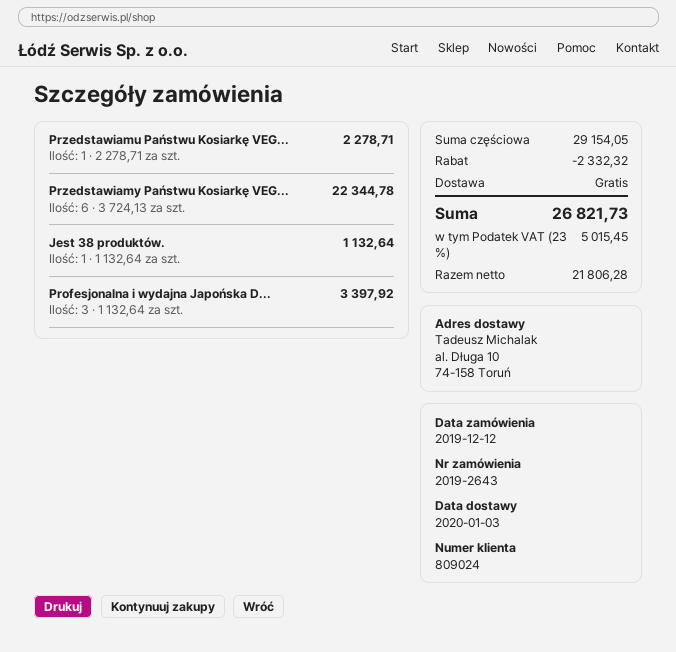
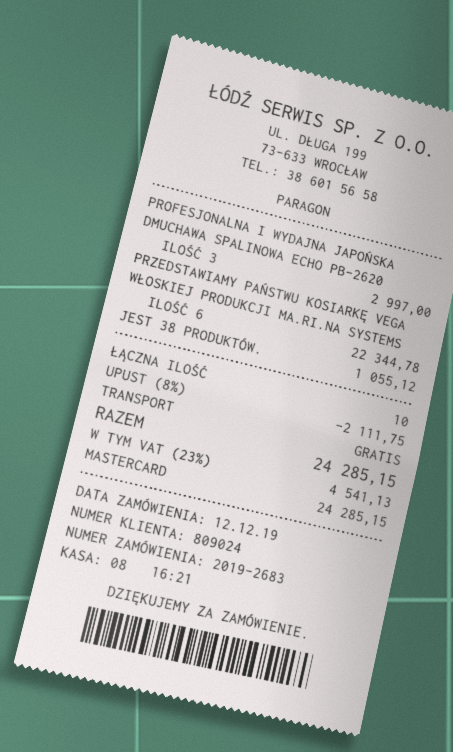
order number: 2019-2643 -> 2019-2683
Przedstawiamu Państwu Kosiarkę VEG...: 1 for 2278.71 -> none
Jest 38 produktów.: 1 for 1132.64 -> 1 for 1055.12
Profesjonalna i wydajna Japońska D...: 3 for 3397.92 -> 3 for 2997.00
discount: 2332.32 -> 2111.75
tax: 23% = 5015.45 -> 23% = 4541.13
total: 26821.73 -> 24285.15

